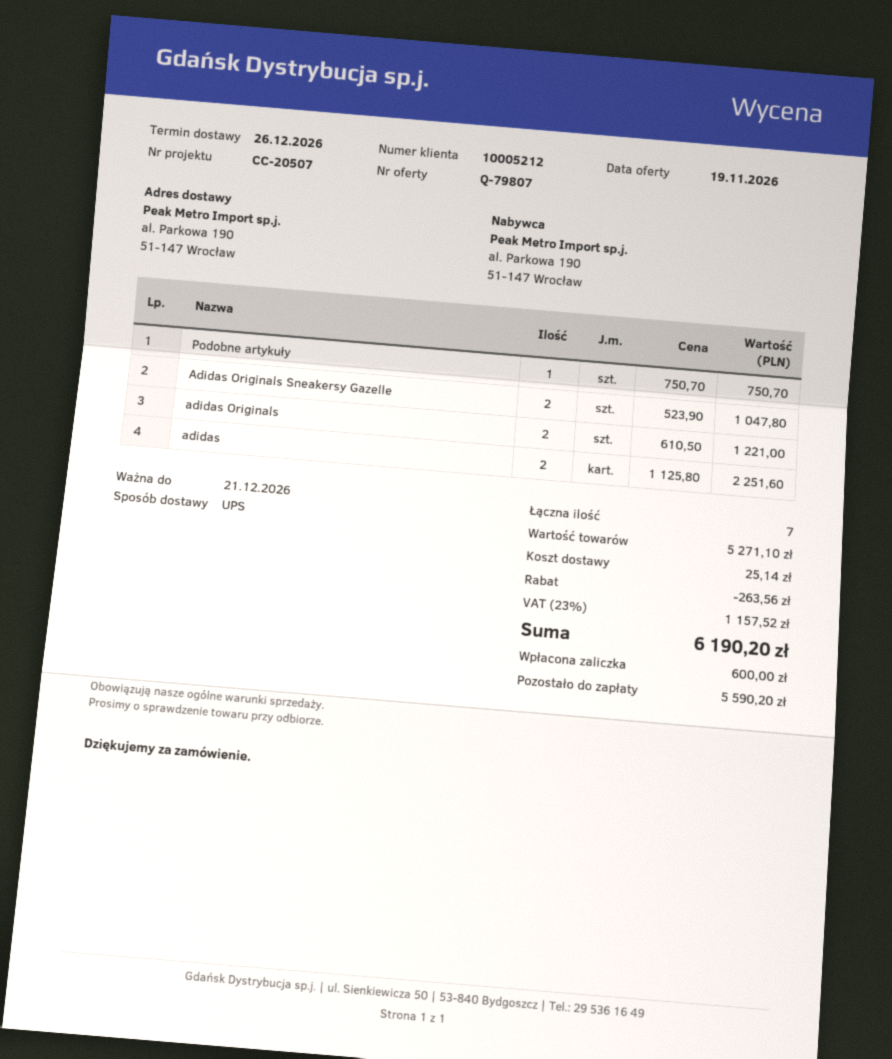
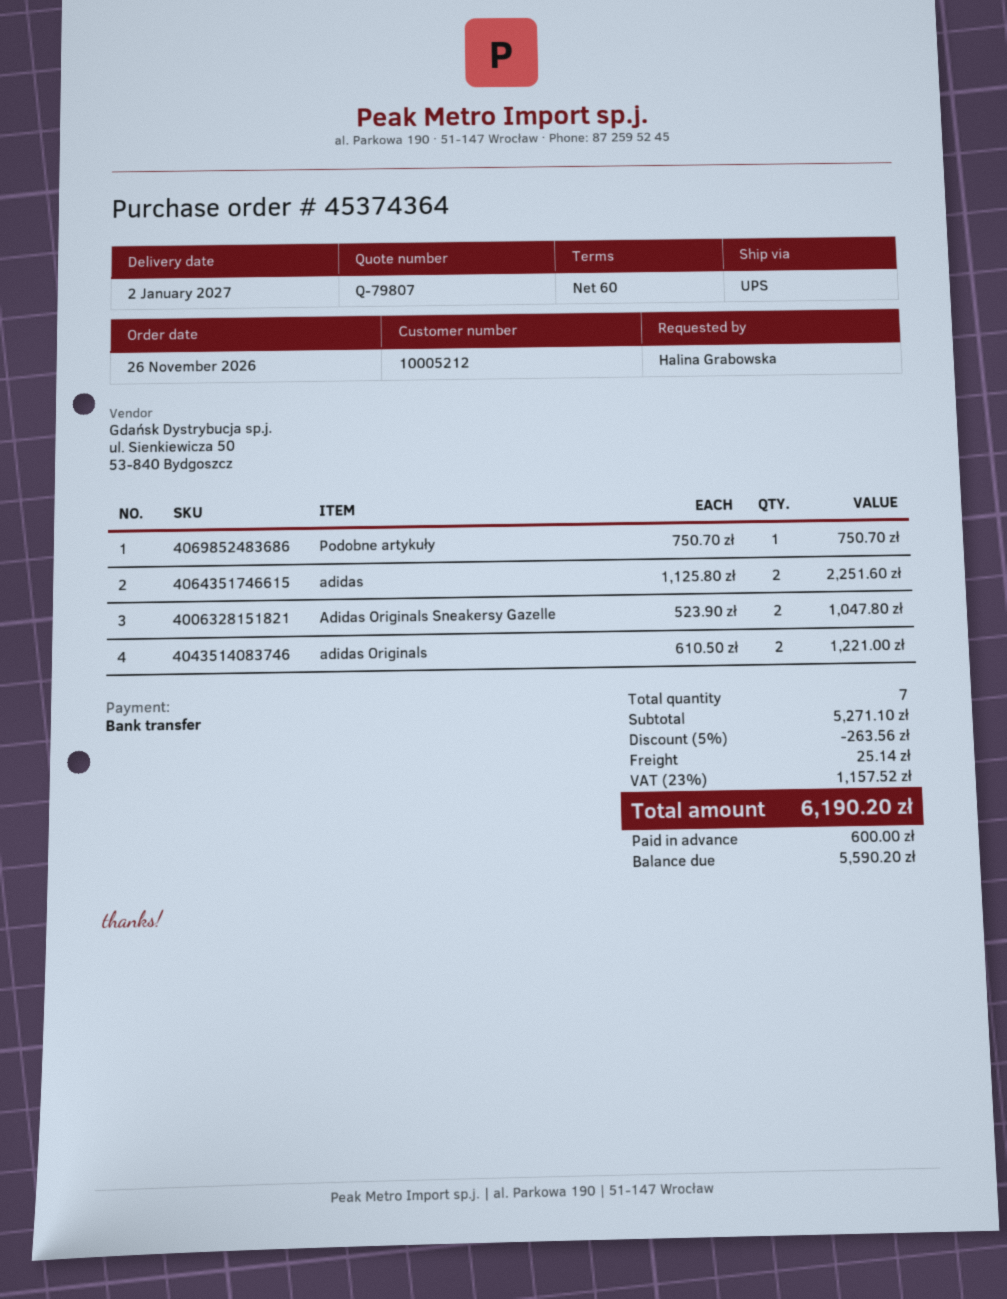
delivery date: 2026-12-26 -> 2027-01-02

